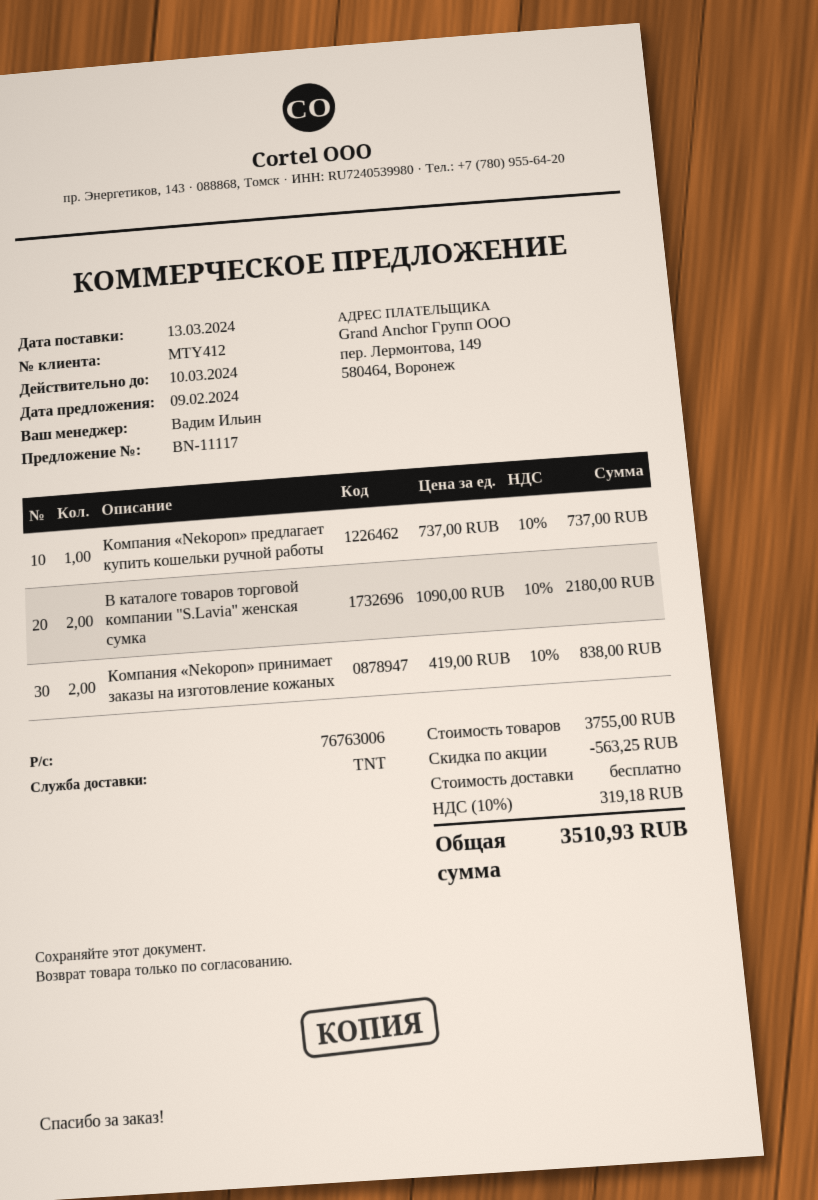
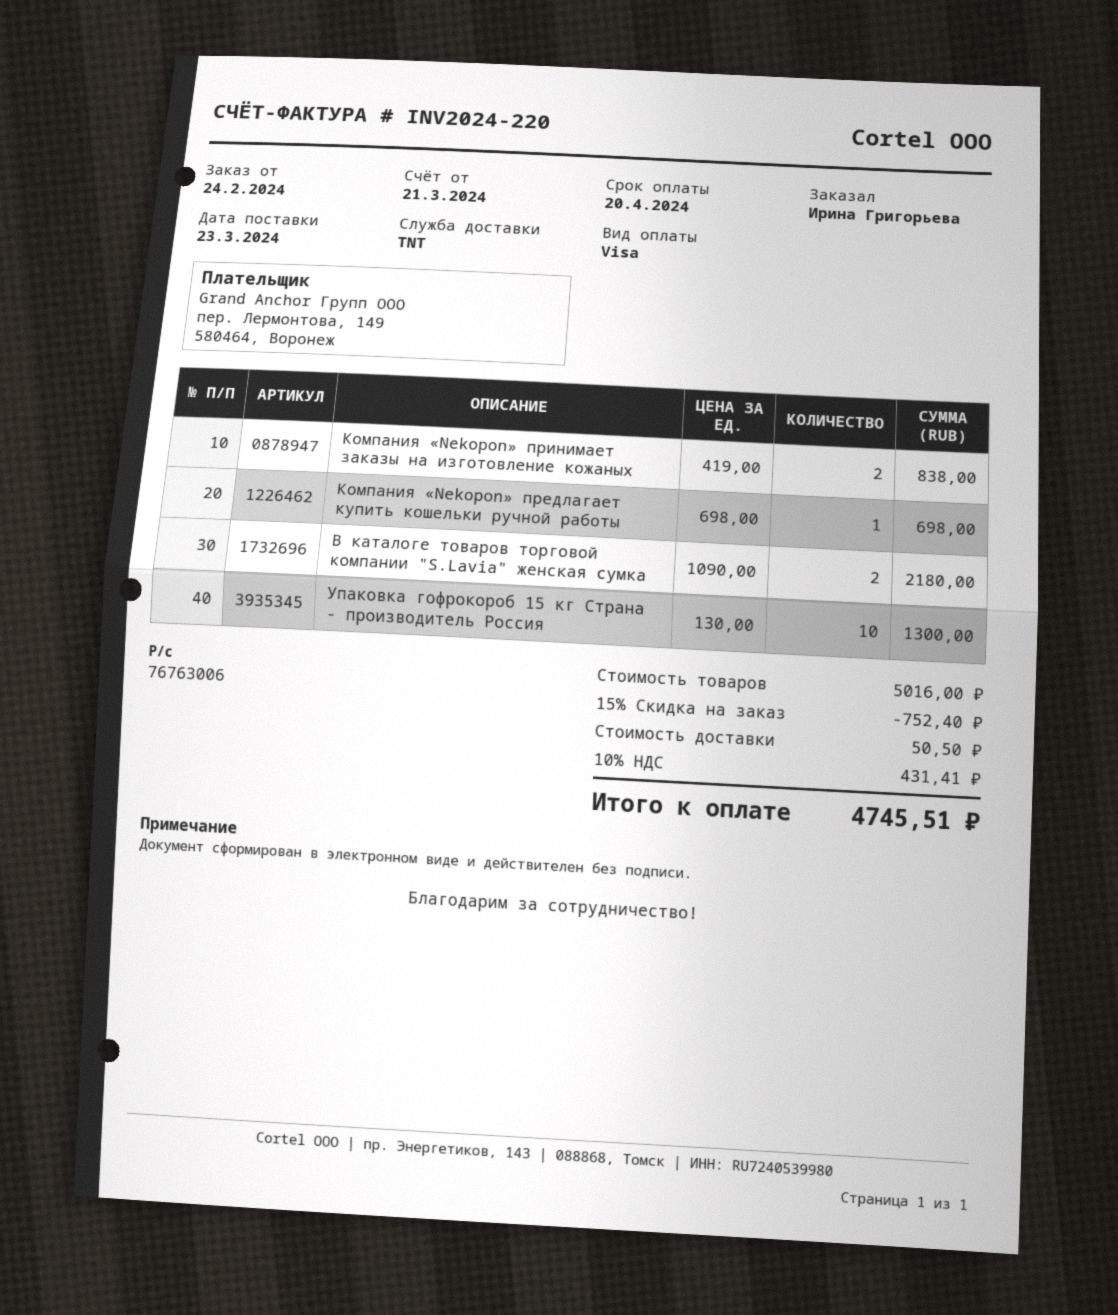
delivery date: 2024-03-13 -> 2024-03-23
Компания «Nekopon» предлагает купить кошельки ручной работы: 1 x 737.00 = 737.00 -> 1 x 698.00 = 698.00
Упаковка гофрокороб 15 кг Страна - производитель Россия: none -> 10 x 130.00 = 1300.00
subtotal: 3755.00 -> 5016.00
discount: 563.25 -> 752.40
shipping: 0.00 -> 50.50
tax: 10% = 319.18 -> 10% = 431.41
total: 3510.93 -> 4745.51

